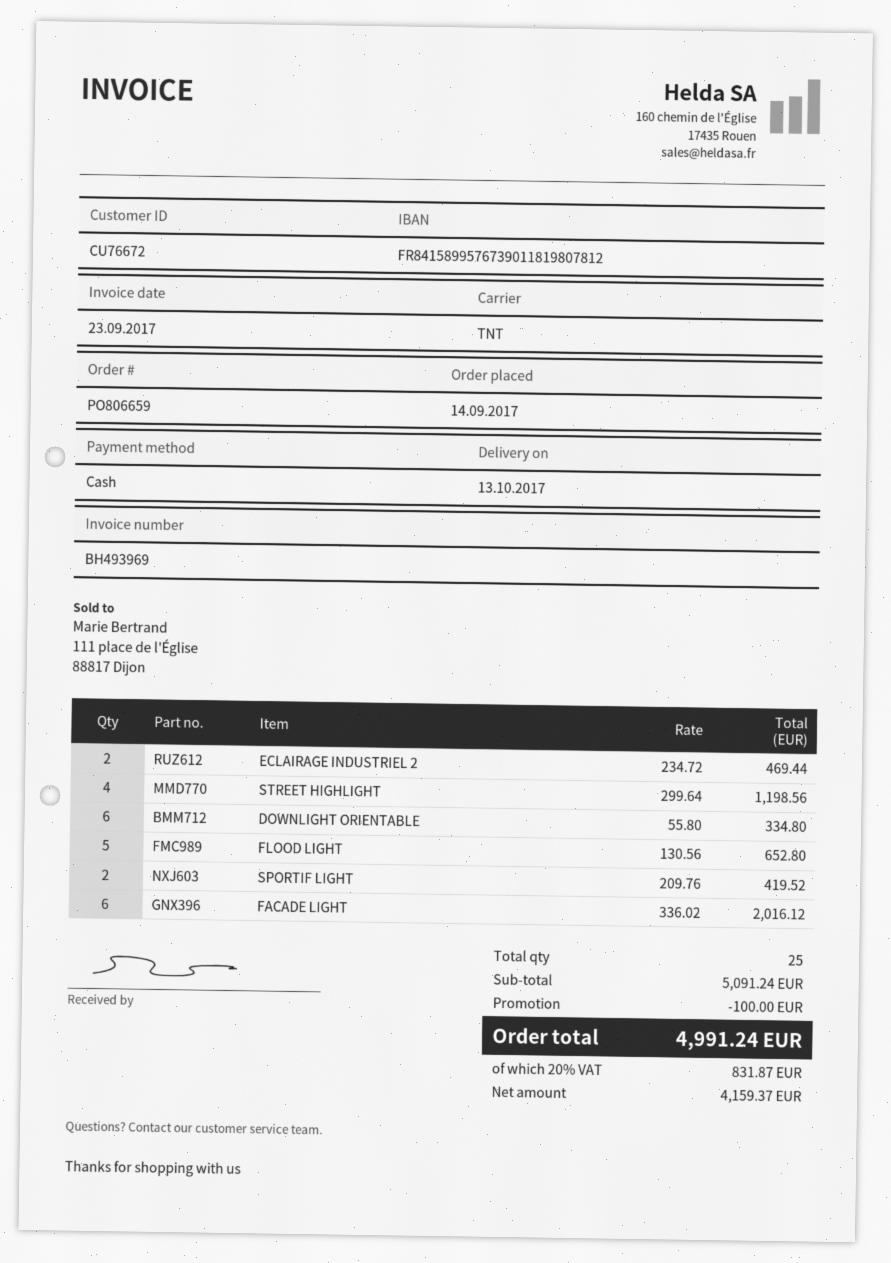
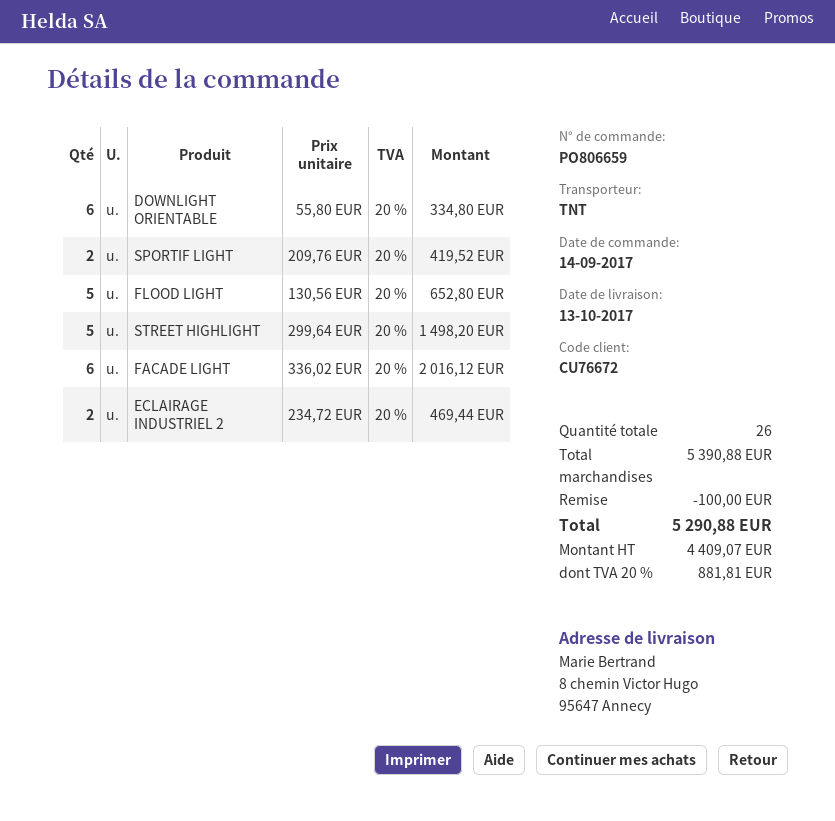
STREET HIGHLIGHT: 4 x 299.64 = 1198.56 -> 5 x 299.64 = 1498.20
total quantity: 25 -> 26
subtotal: 5091.24 -> 5390.88
net: 4159.37 -> 4409.07
tax: 20% = 831.87 -> 20% = 881.81
total: 4991.24 -> 5290.88

